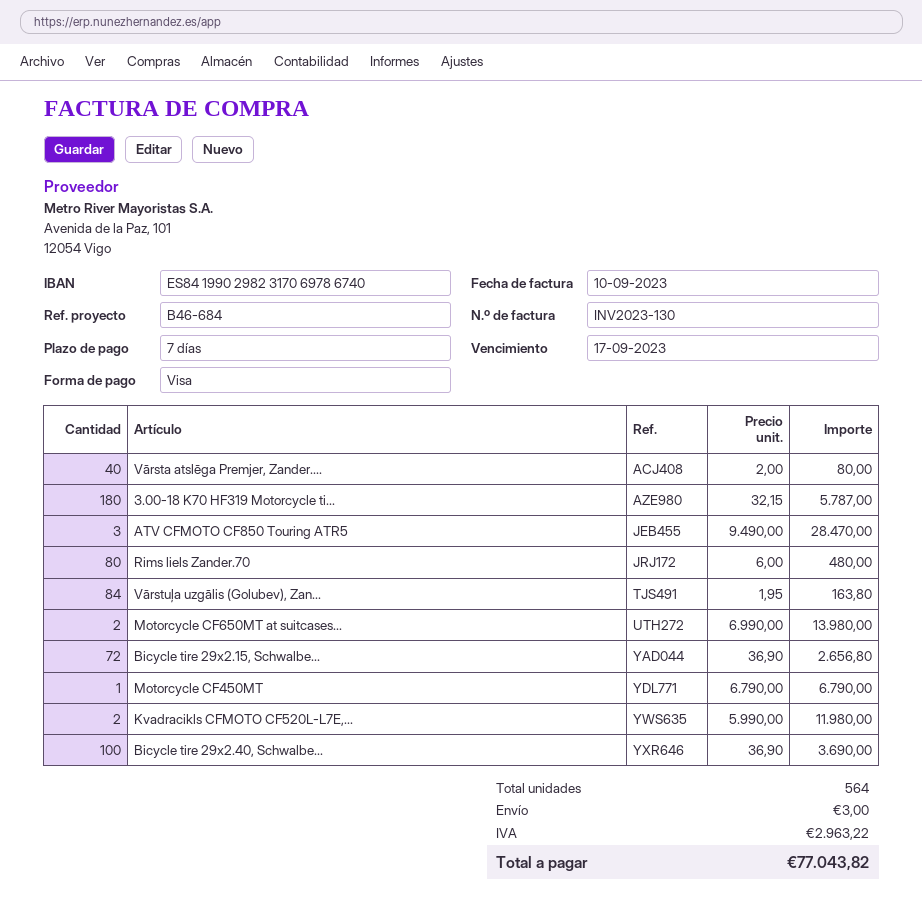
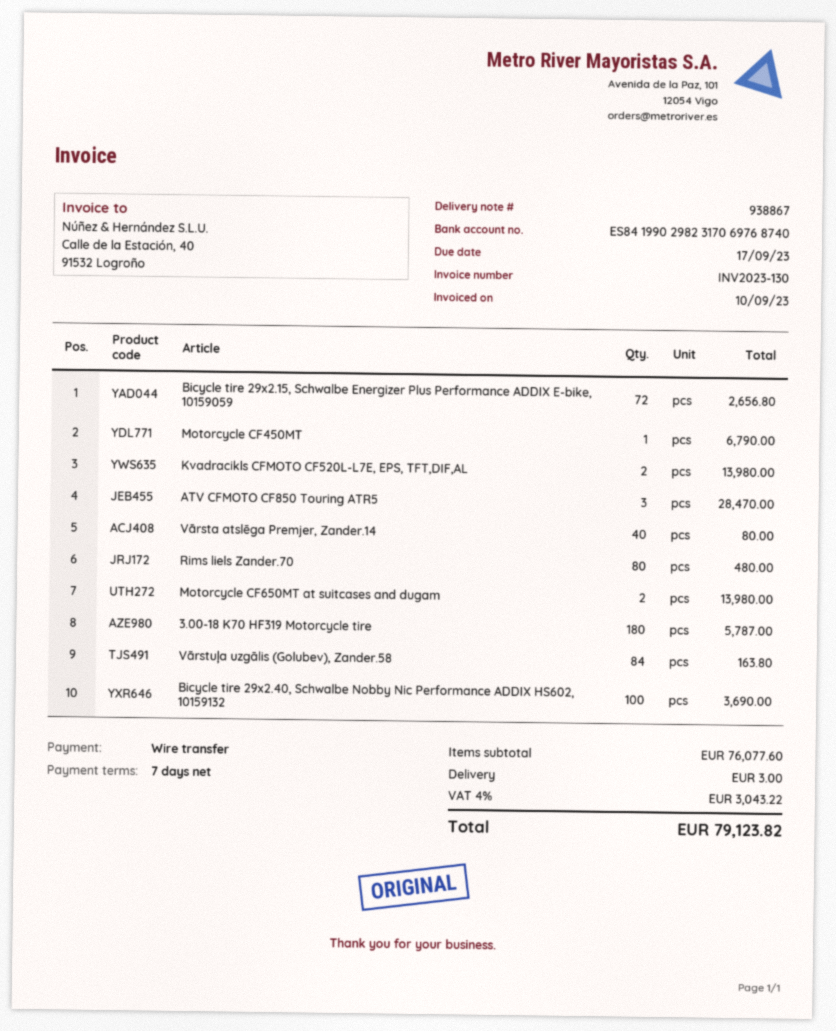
payment method: Visa -> bank transfer
bank account: ES8419902982317069786740 -> ES8419902982317069768740
Kvadracikls CFMOTO CF520L-L7E,...: 2 for 11980.00 -> 2 for 13980.00
tax: 2963.22 -> 3043.22
total: 77043.82 -> 79123.82

